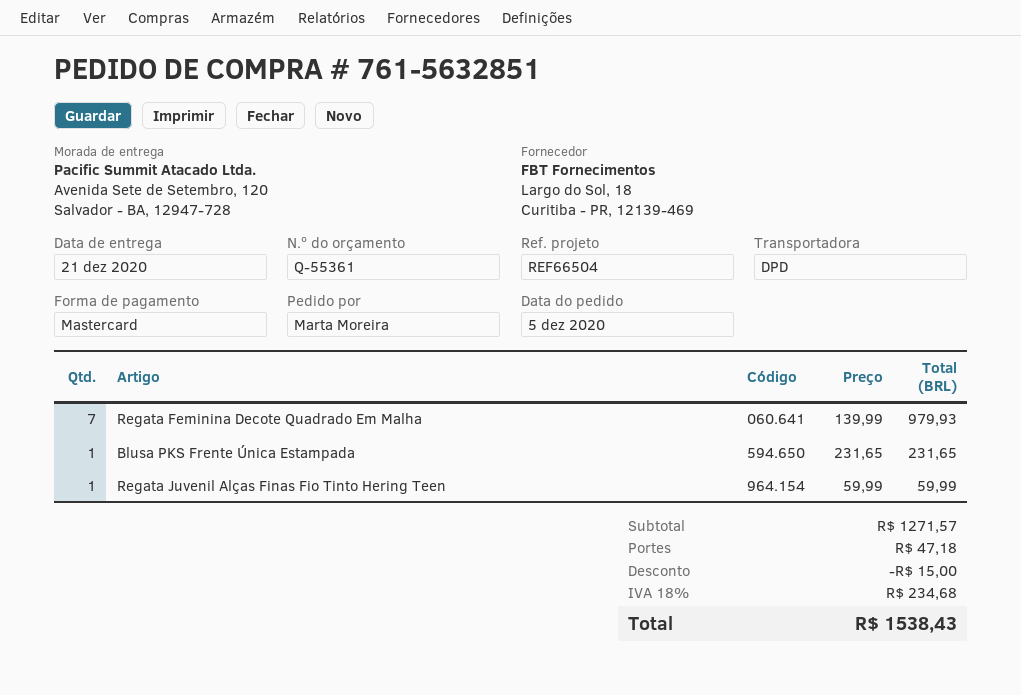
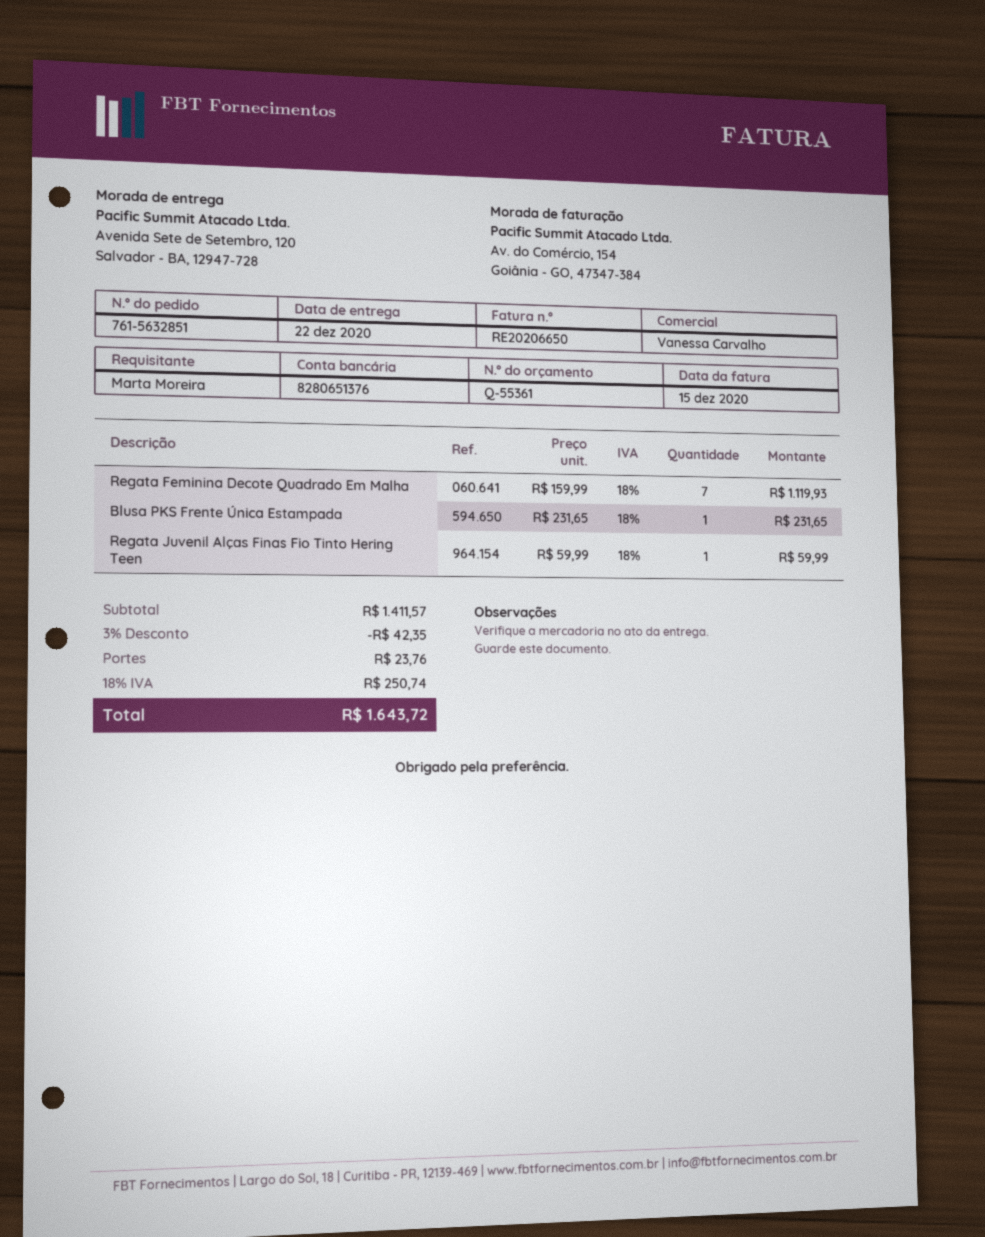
delivery date: 2020-12-21 -> 2020-12-22
Regata Feminina Decote Quadrado Em Malha: 7 x 139.99 = 979.93 -> 7 x 159.99 = 1119.93
subtotal: 1271.57 -> 1411.57
discount: 15.00 -> 42.35
shipping: 47.18 -> 23.76
tax: 18% = 234.68 -> 18% = 250.74
total: 1538.43 -> 1643.72

